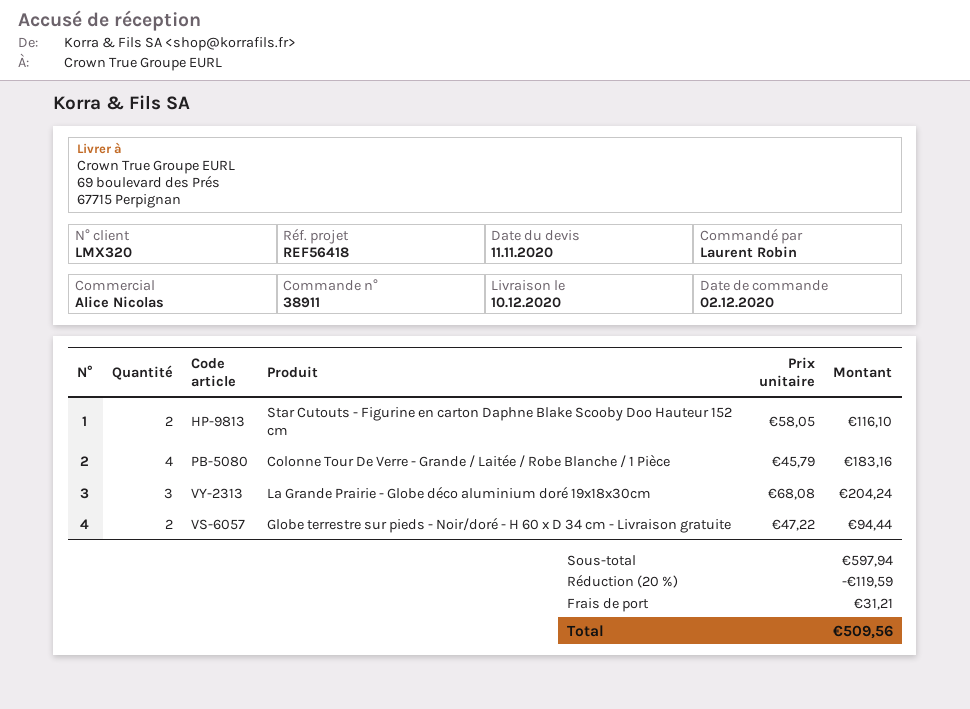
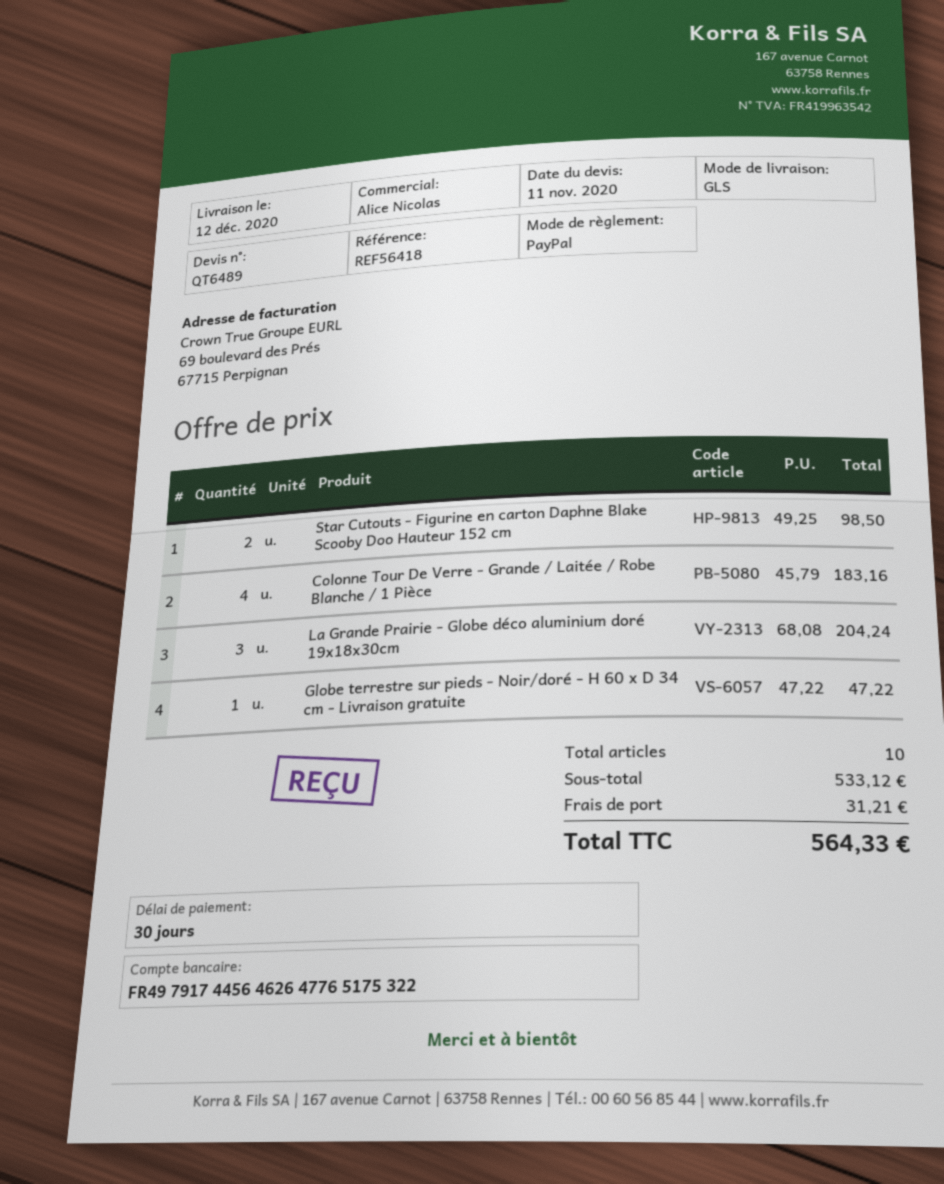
delivery date: 2020-12-10 -> 2020-12-12
Star Cutouts - Figurine en carton Daphne Blake Scooby Doo Hauteur 152 cm: 2 x 58.05 = 116.10 -> 2 x 49.25 = 98.50
Globe terrestre sur pieds - Noir/doré - H 60 x D 34 cm - Livraison gratuite: 2 x 47.22 = 94.44 -> 1 x 47.22 = 47.22
subtotal: 597.94 -> 533.12
discount: 20% = 119.59 -> none
total: 509.56 -> 564.33

